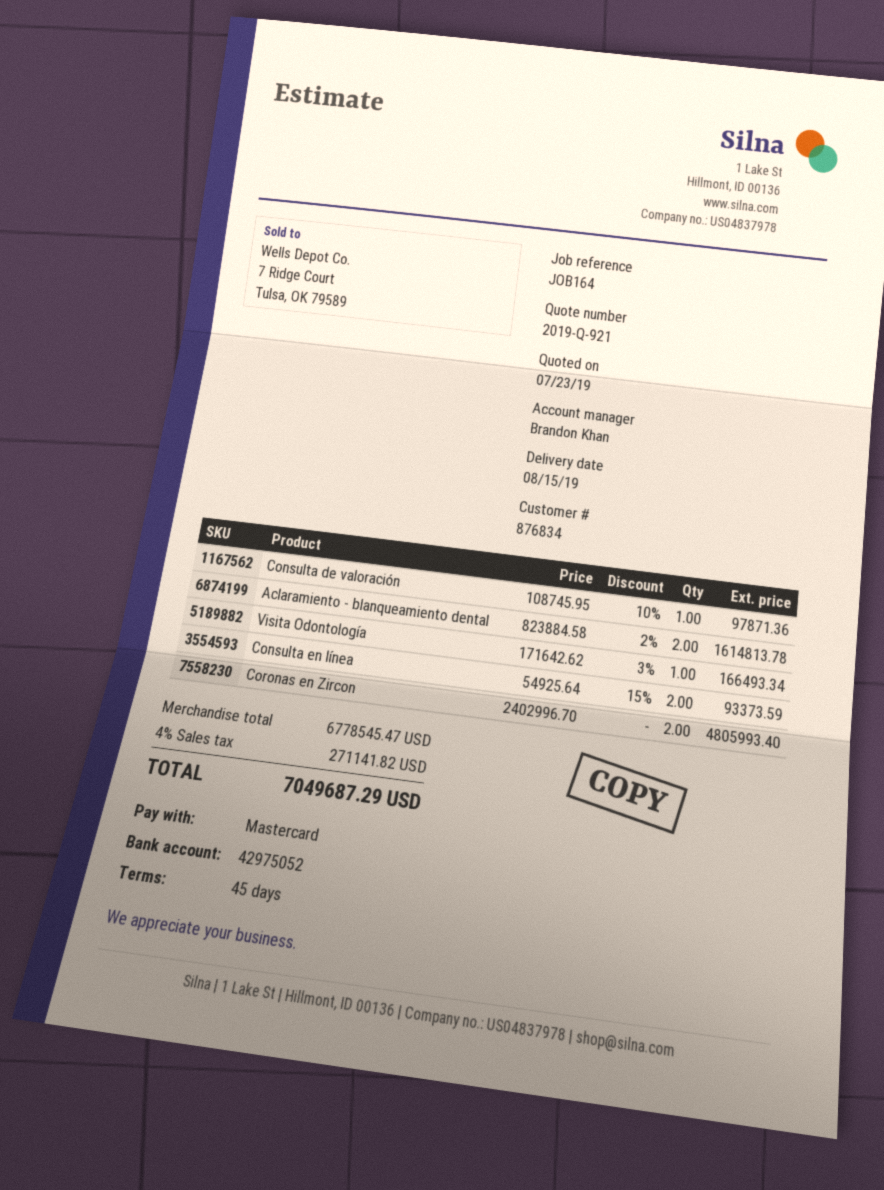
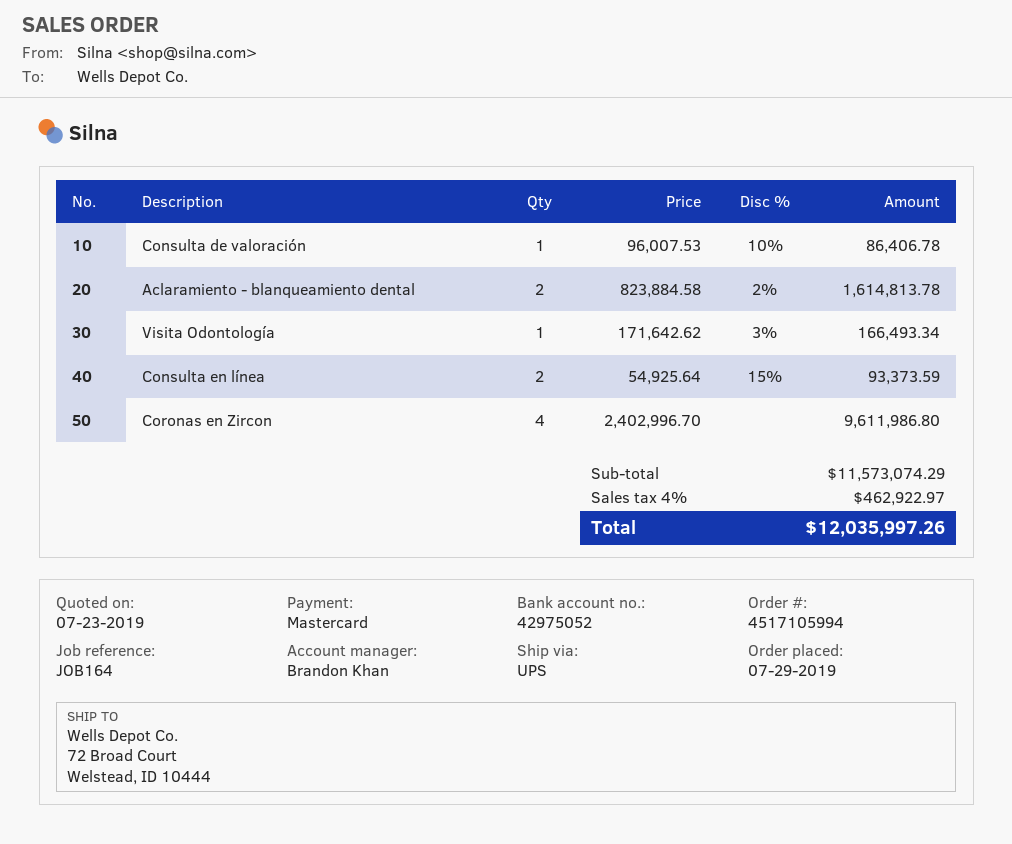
Consulta de valoración: 1 x 108745.95 - 10% = 97871.36 -> 1 x 96007.53 - 10% = 86406.78
Coronas en Zircon: 2 x 2402996.70 = 4805993.40 -> 4 x 2402996.70 = 9611986.80
subtotal: 6778545.47 -> 11573074.29
tax: 4% = 271141.82 -> 4% = 462922.97
total: 7049687.29 -> 12035997.26

